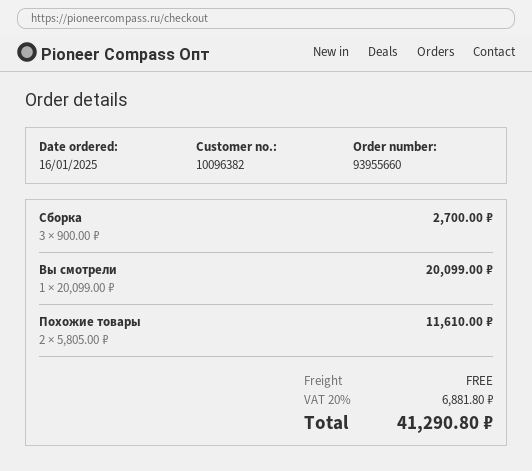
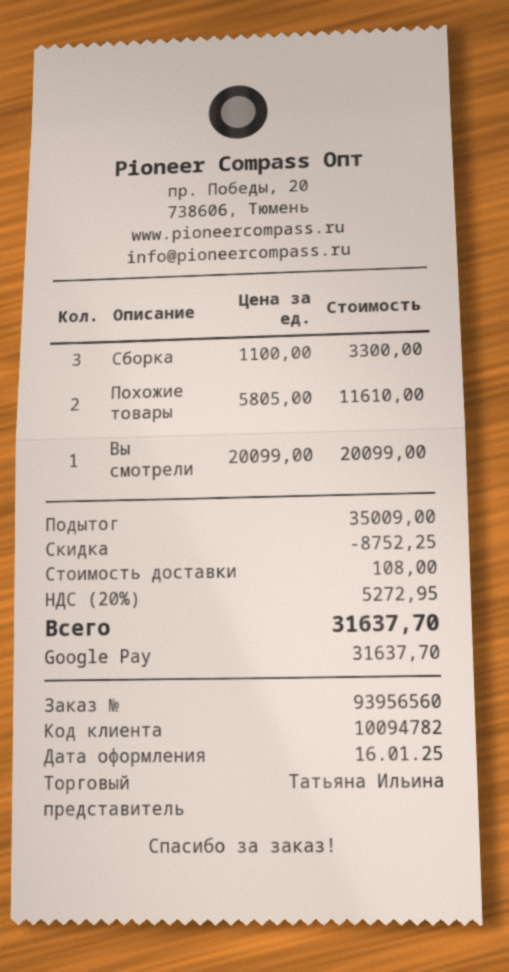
order number: 93955660 -> 93956560
customer number: 10096382 -> 10094782
Сборка: 3 x 900.00 = 2700.00 -> 3 x 1100.00 = 3300.00
discount: none -> 8752.25
shipping: 0.00 -> 108.00
tax: 20% = 6881.80 -> 20% = 5272.95
total: 41290.80 -> 31637.70

